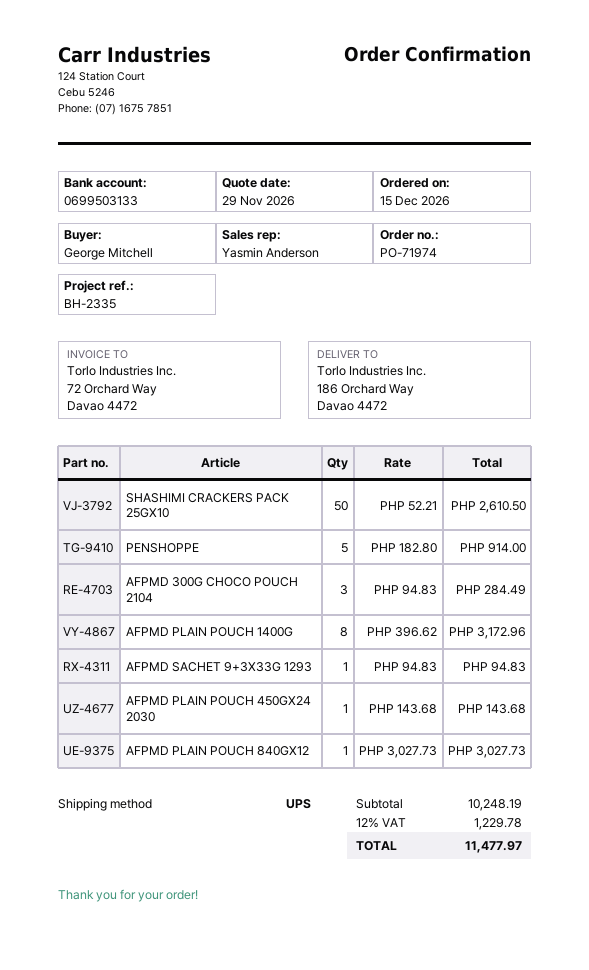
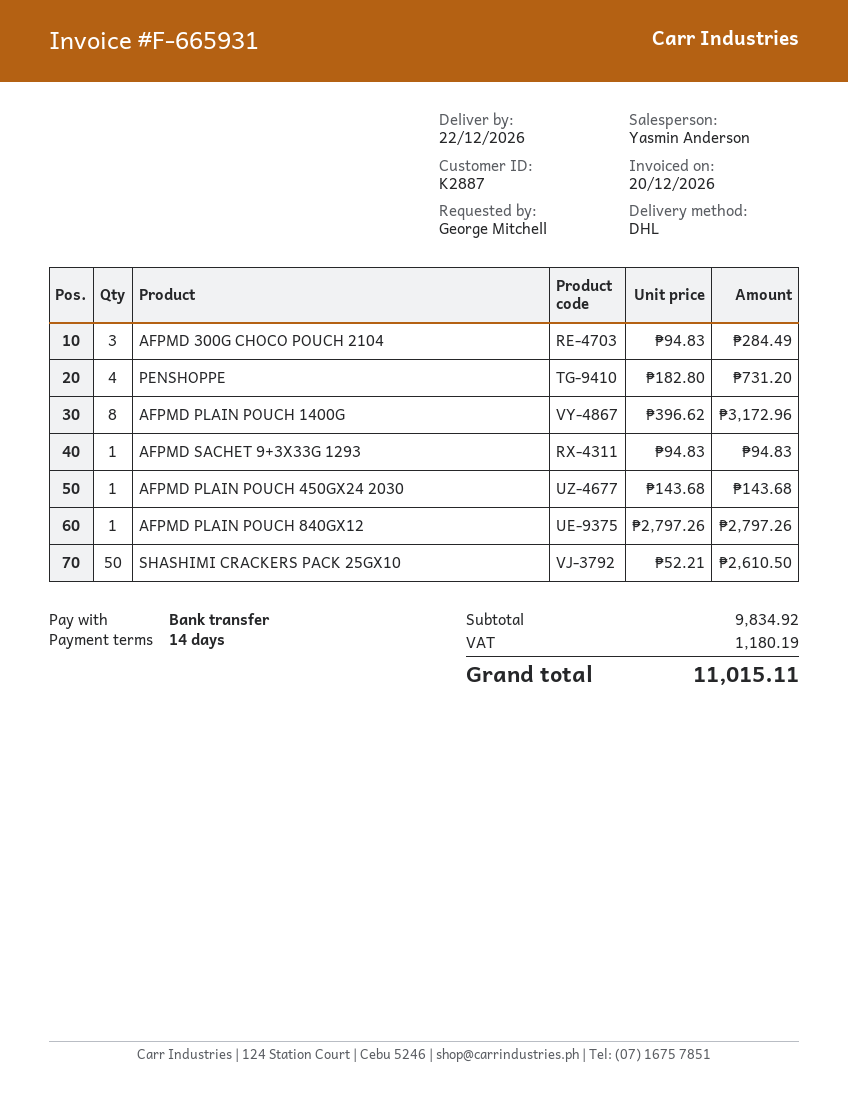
shipping method: UPS -> DHL
PENSHOPPE: 5 x 182.80 = 914.00 -> 4 x 182.80 = 731.20
AFPMD PLAIN POUCH 840GX12: 1 x 3027.73 = 3027.73 -> 1 x 2797.26 = 2797.26
subtotal: 10248.19 -> 9834.92
tax: 1229.78 -> 1180.19
total: 11477.97 -> 11015.11

